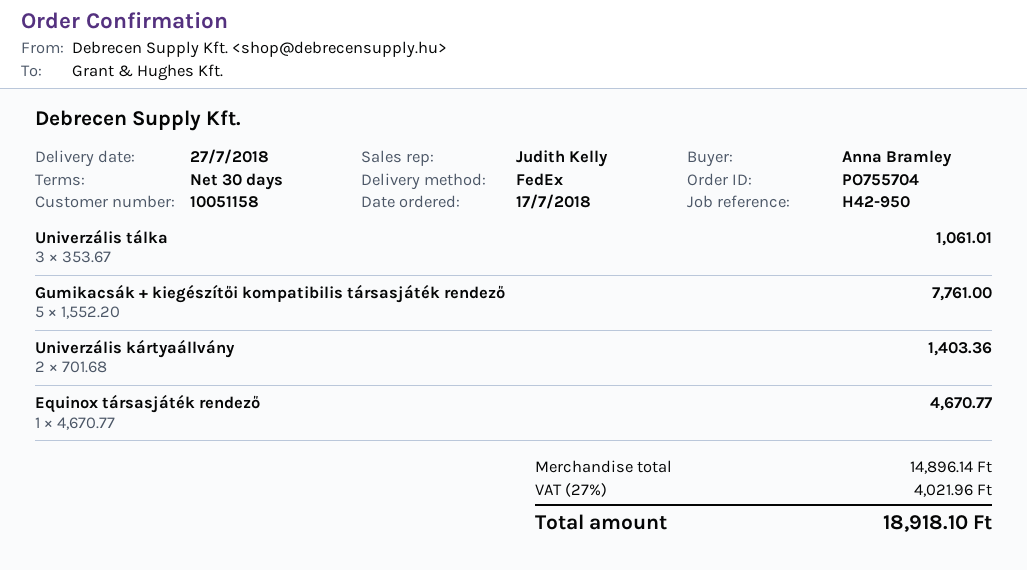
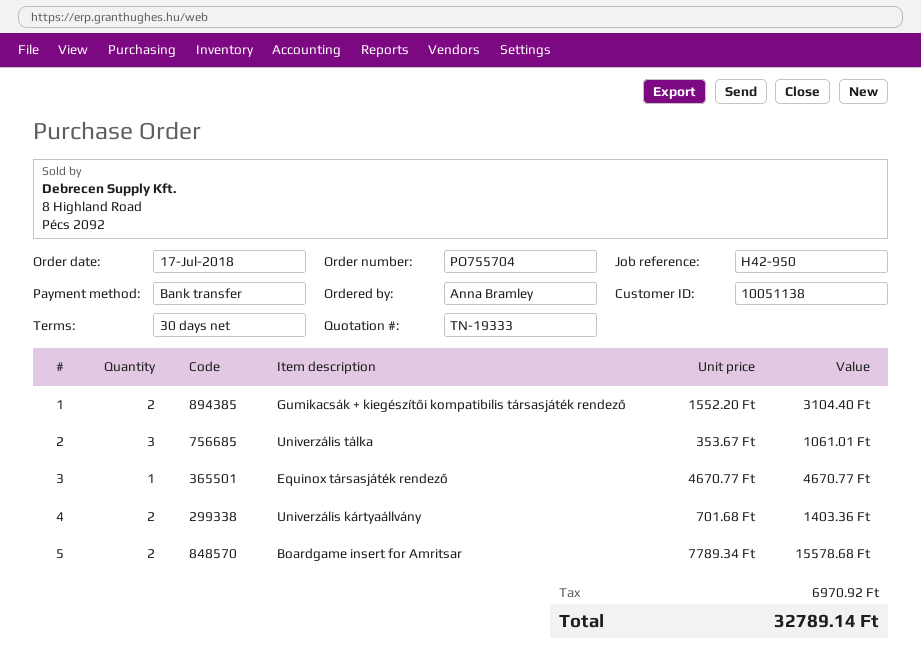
customer number: 10051158 -> 10051138
Gumikacsák + kiegészítői kompatibilis társasjáték rendező: 5 x 1552.20 = 7761.00 -> 2 x 1552.20 = 3104.40
Boardgame insert for Amritsar: none -> 2 x 7789.34 = 15578.68
tax: 4021.96 -> 6970.92
total: 18918.10 -> 32789.14

